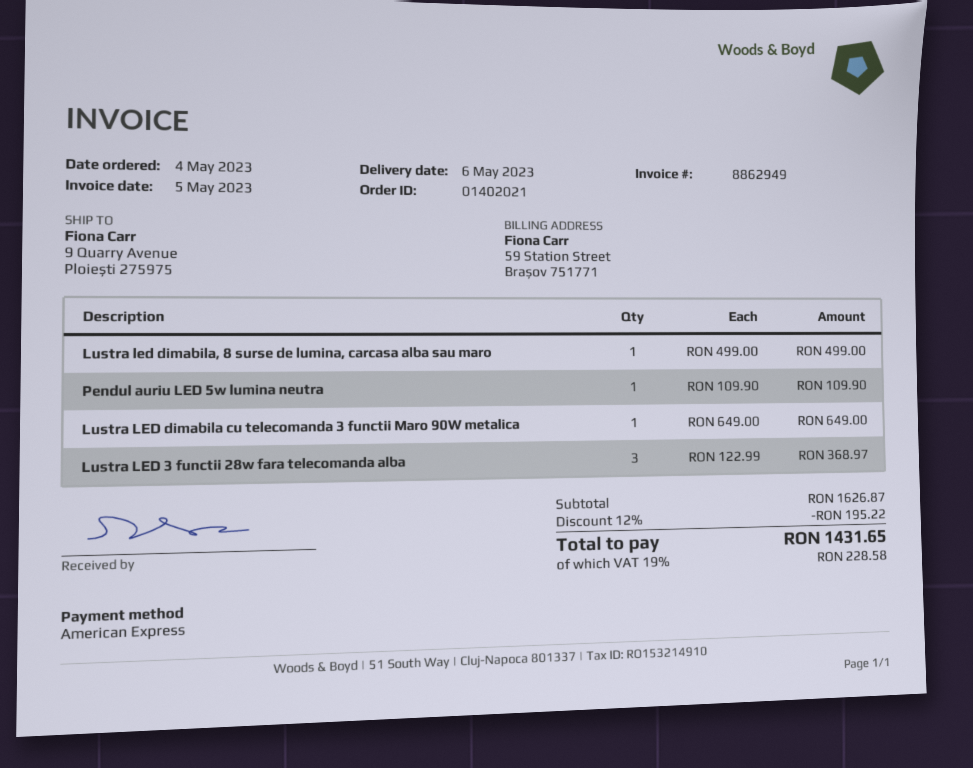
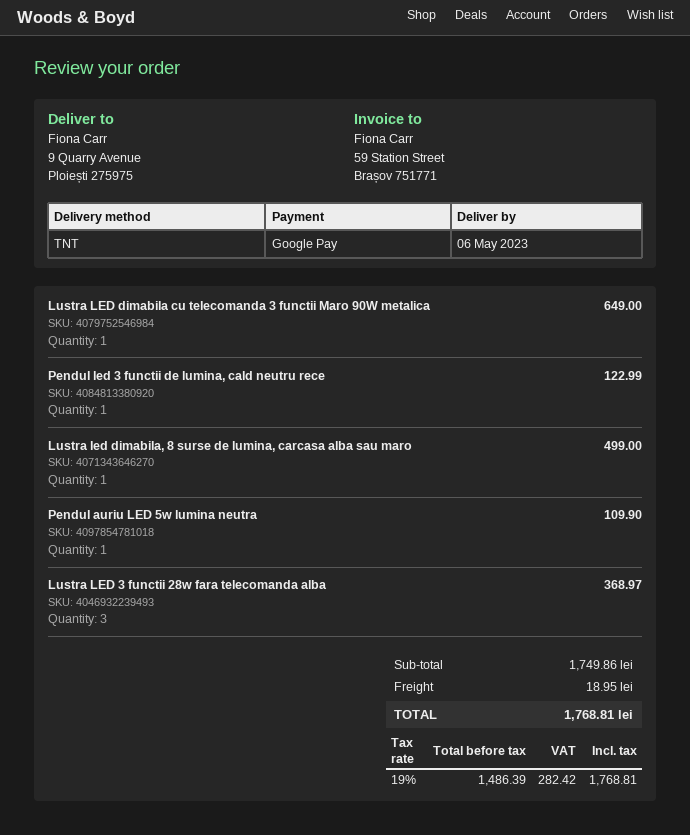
payment method: American Express -> Google Pay
Pendul led 3 functii de lumina, cald neutru rece: none -> 1 for 122.99
subtotal: 1626.87 -> 1749.86
discount: 12% = 195.22 -> none
shipping: none -> 18.95
tax: 19% = 228.58 -> 19% = 282.42
total: 1431.65 -> 1768.81

